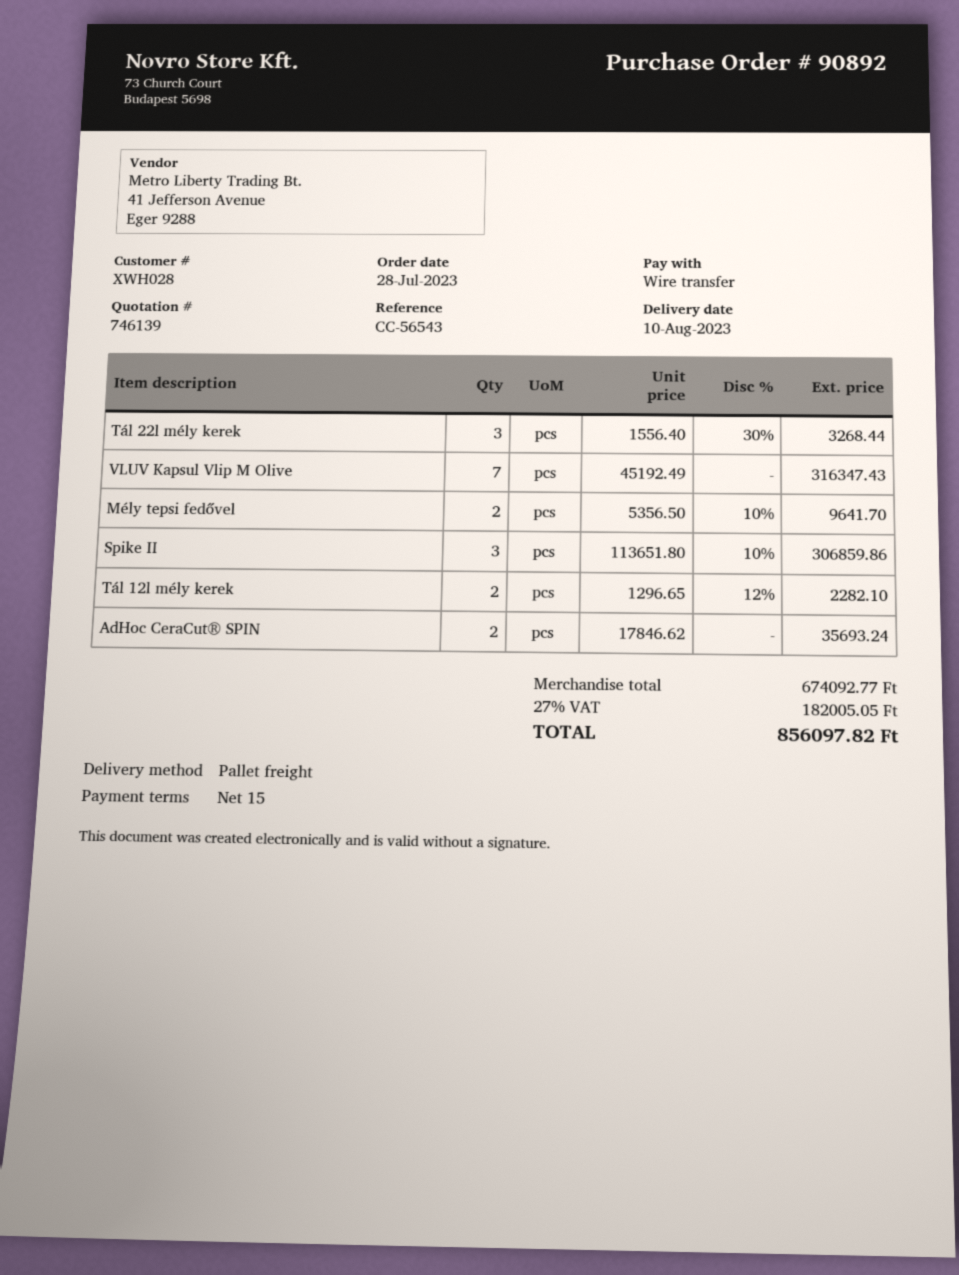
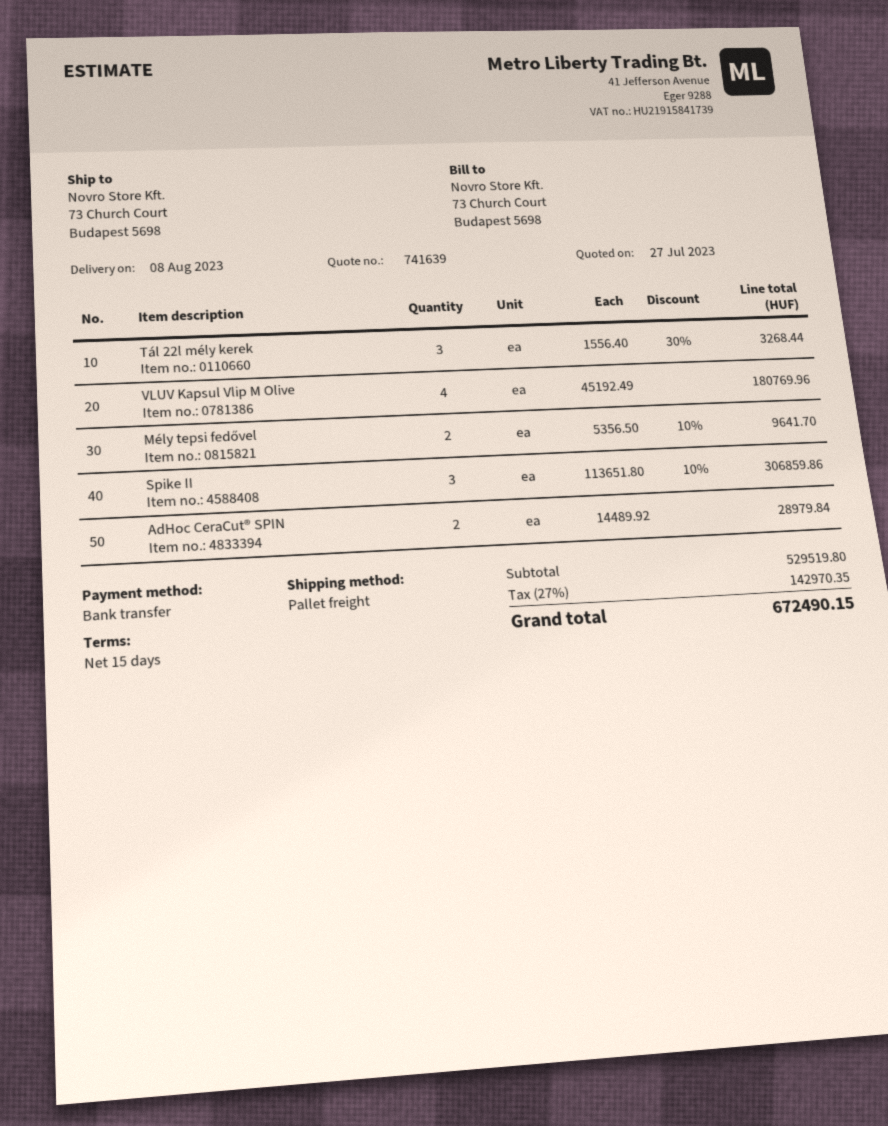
quote number: 746139 -> 741639
delivery date: 2023-08-10 -> 2023-08-08
VLUV Kapsul Vlip M Olive: 7 x 45192.49 = 316347.43 -> 4 x 45192.49 = 180769.96
Tál 12l mély kerek: 2 x 1296.65 - 12% = 2282.10 -> none
AdHoc CeraCut® SPIN: 2 x 17846.62 = 35693.24 -> 2 x 14489.92 = 28979.84
subtotal: 674092.77 -> 529519.80
tax: 27% = 182005.05 -> 27% = 142970.35
total: 856097.82 -> 672490.15

